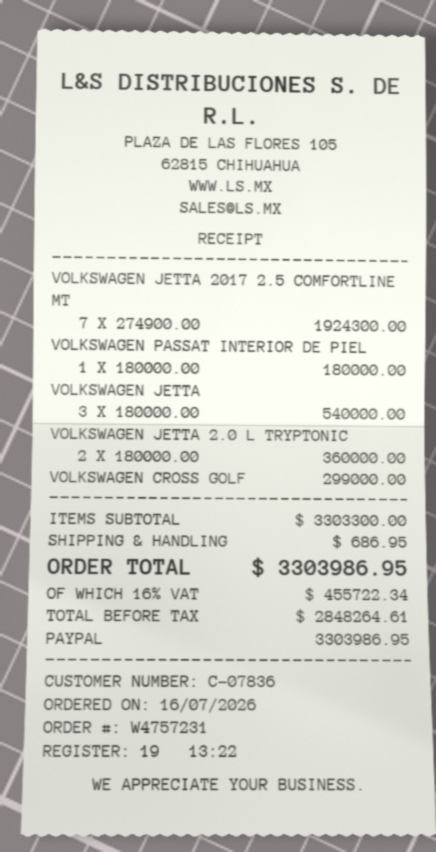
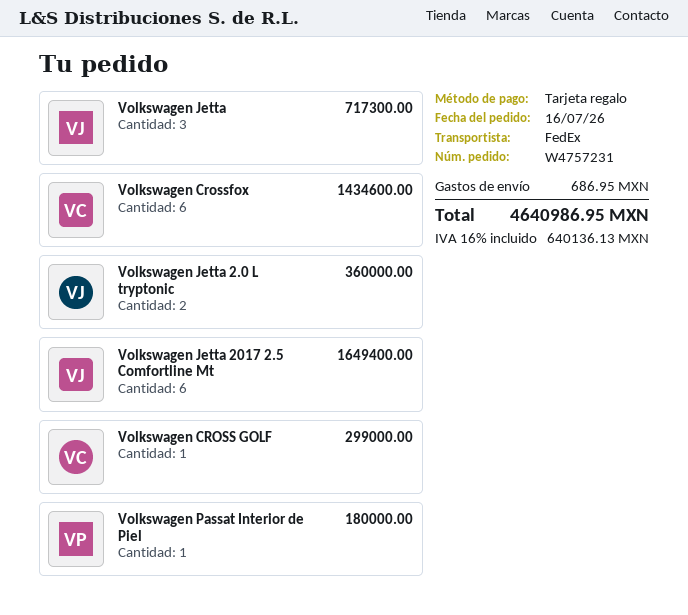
payment method: PayPal -> gift card
VOLKSWAGEN JETTA 2017 2.5 COMFORTLINE MT: 7 for 1924300.00 -> 6 for 1649400.00
VOLKSWAGEN JETTA: 3 for 540000.00 -> 3 for 717300.00
Volkswagen Crossfox: none -> 6 for 1434600.00
tax: 16% = 455722.34 -> 16% = 640136.13
total: 3303986.95 -> 4640986.95

